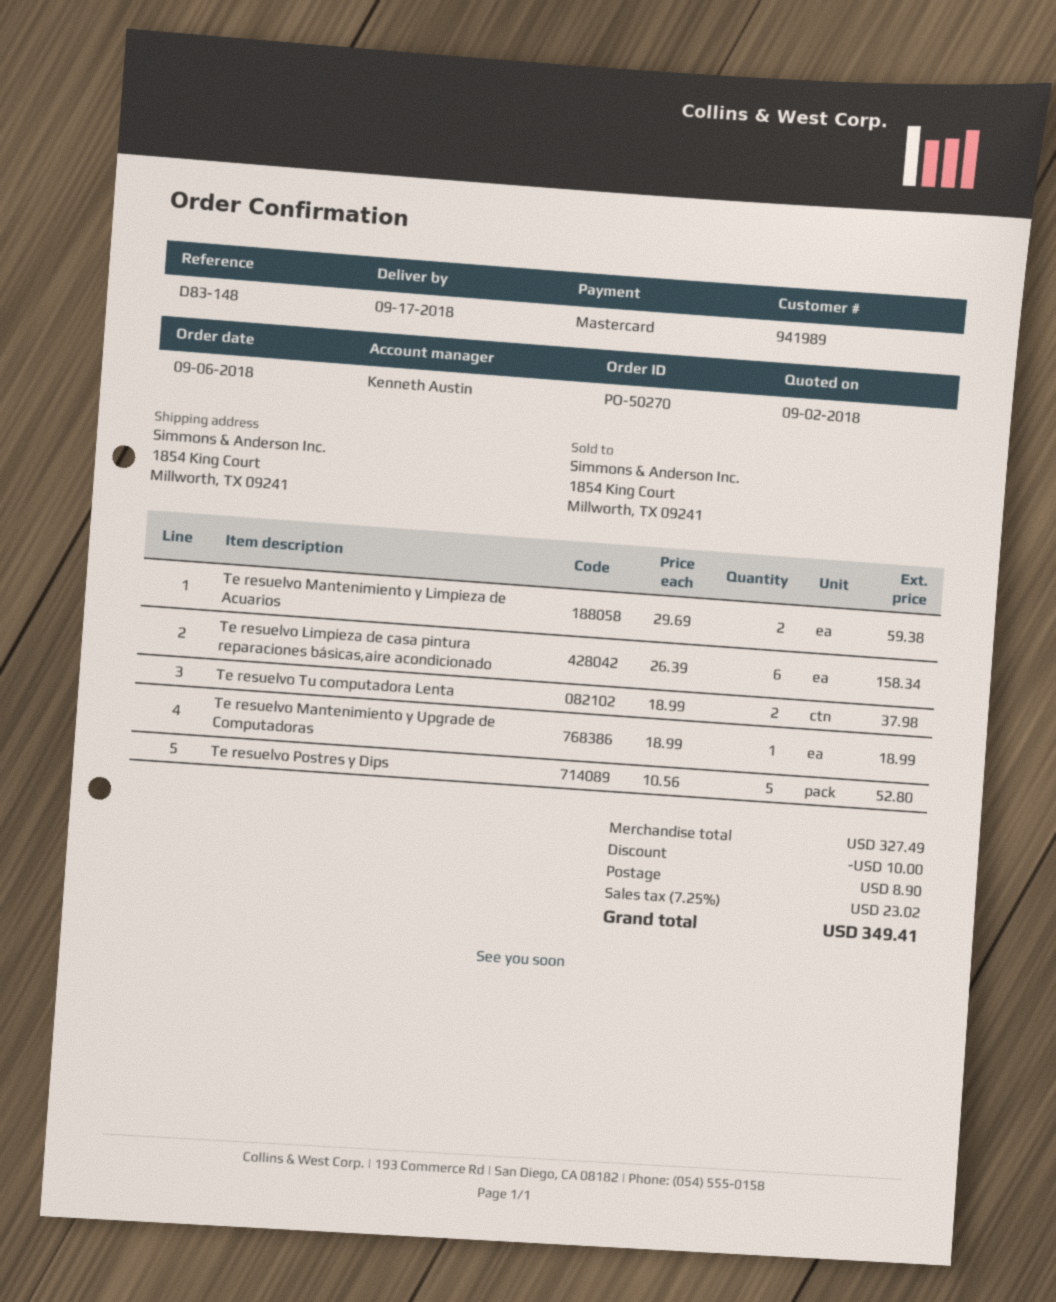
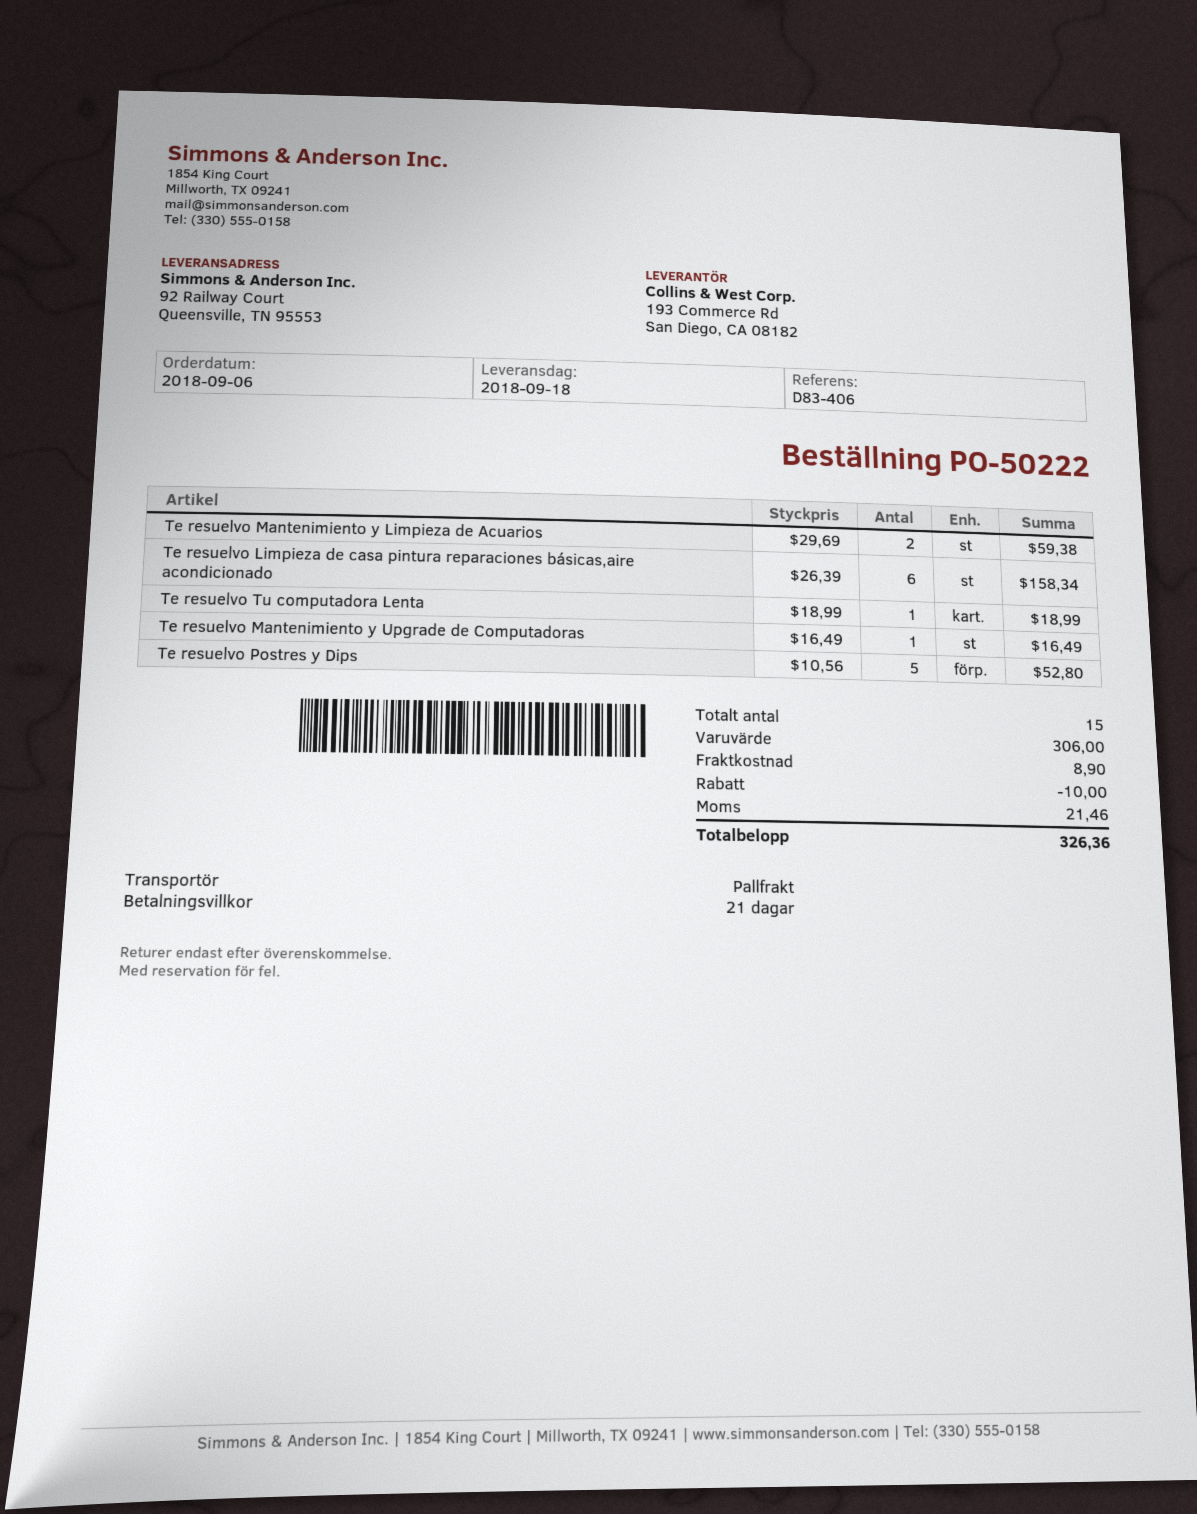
order number: PO-50270 -> PO-50222
delivery date: 2018-09-17 -> 2018-09-18
reference: D83-148 -> D83-406
ship to: 1854 King Court, Millworth, TX 09241 -> 92 Railway Court, Queensville, TN 95553
Te resuelvo Tu computadora Lenta: 2 x 18.99 = 37.98 -> 1 x 18.99 = 18.99
Te resuelvo Mantenimiento y Upgrade de Computadoras: 1 x 18.99 = 18.99 -> 1 x 16.49 = 16.49
subtotal: 327.49 -> 306.00
tax: 23.02 -> 21.46
total: 349.41 -> 326.36

